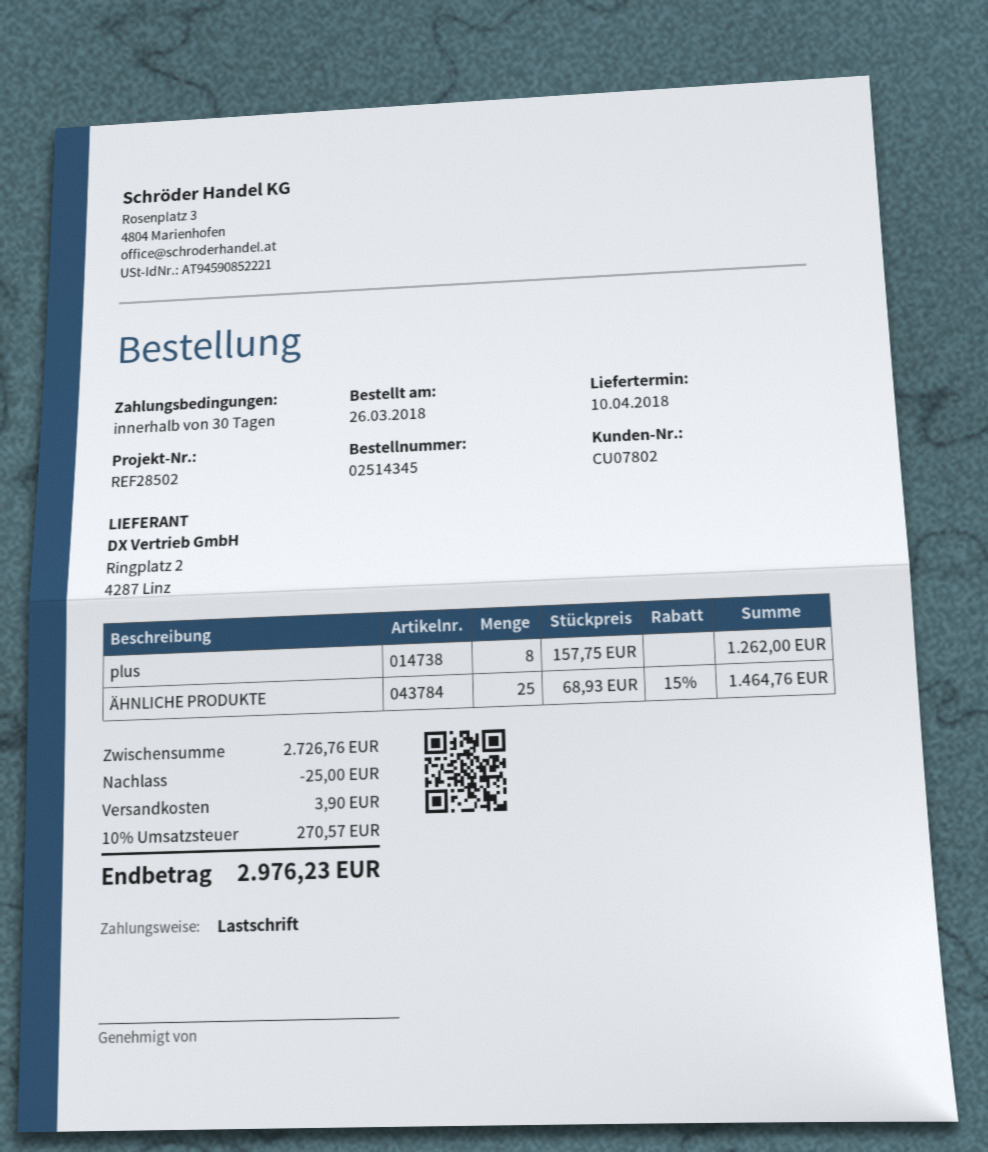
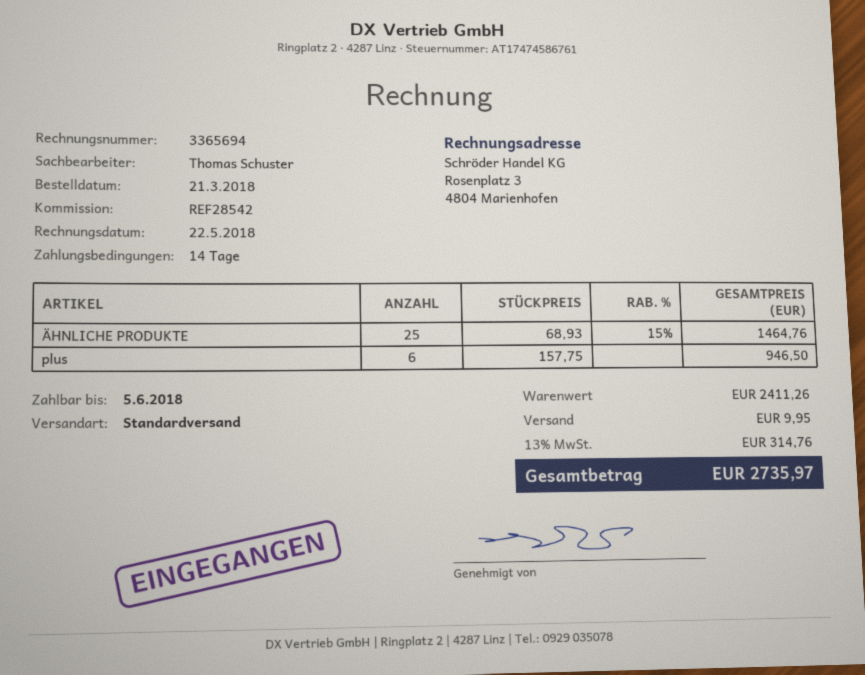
order date: 2018-03-26 -> 2018-03-21
payment terms: 30 days -> 14 days
reference: REF28502 -> REF28542
plus: 8 x 157.75 = 1262.00 -> 6 x 157.75 = 946.50
subtotal: 2726.76 -> 2411.26
discount: 25.00 -> none
shipping: 3.90 -> 9.95
tax: 10% = 270.57 -> 13% = 314.76
total: 2976.23 -> 2735.97

